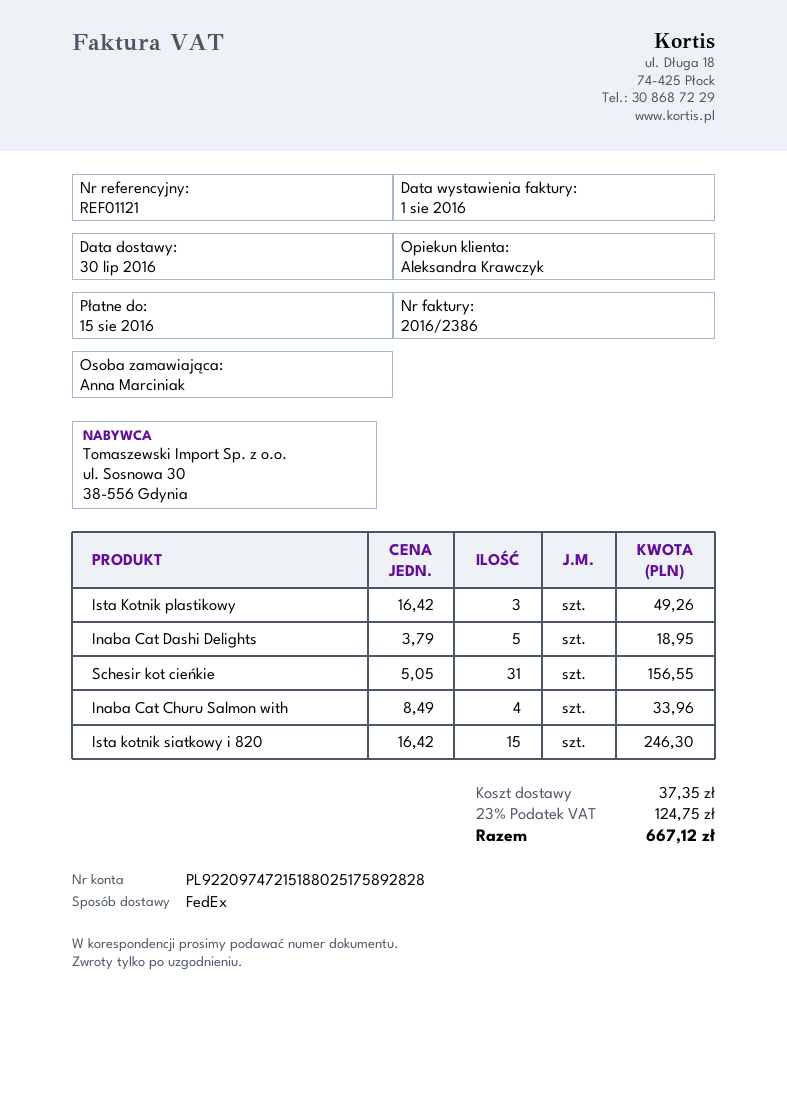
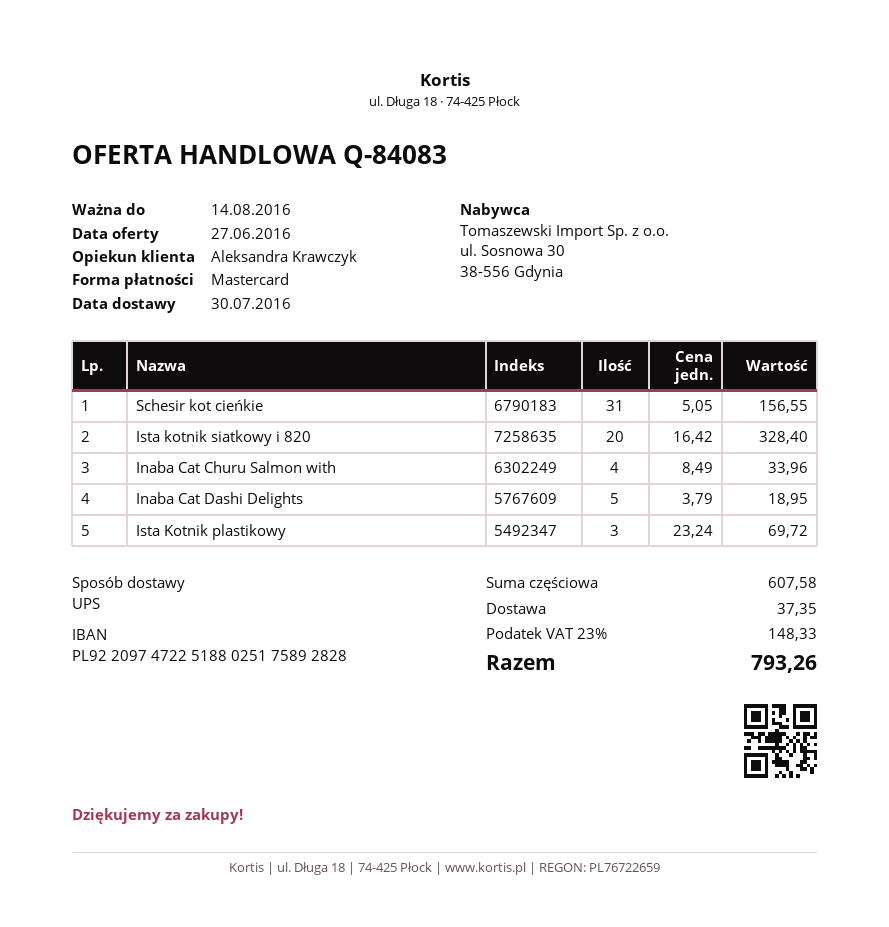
bank account: PL92209747215188025175892828 -> PL92209747225188025175892828
shipping method: FedEx -> UPS
Ista Kotnik plastikowy: 3 x 16.42 = 49.26 -> 3 x 23.24 = 69.72
Ista kotnik siatkowy i 820: 15 x 16.42 = 246.30 -> 20 x 16.42 = 328.40
tax: 23% = 124.75 -> 23% = 148.33
total: 667.12 -> 793.26

